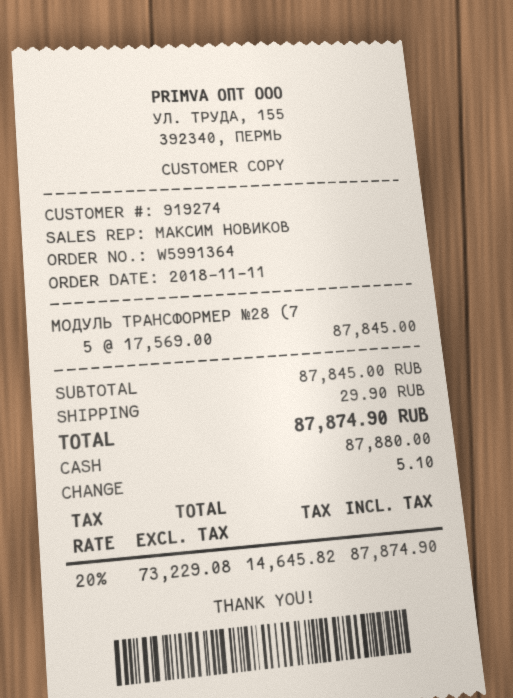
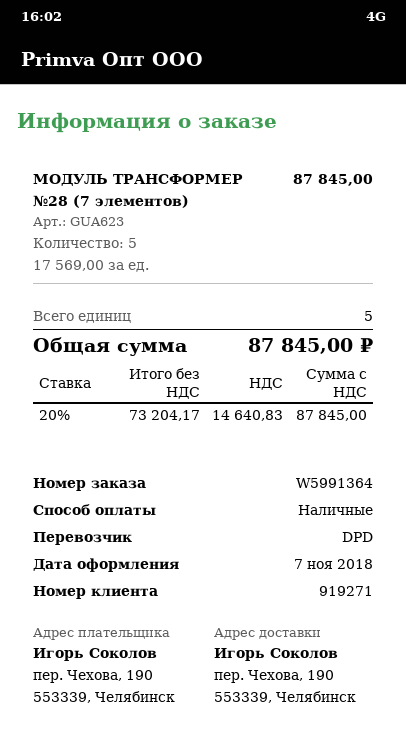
order date: 2018-11-11 -> 2018-11-07
customer number: 919274 -> 919271
shipping: 29.90 -> none
net: 73229.08 -> 73204.17
tax: 20% = 14645.82 -> 20% = 14640.83
total: 87874.90 -> 87845.00

